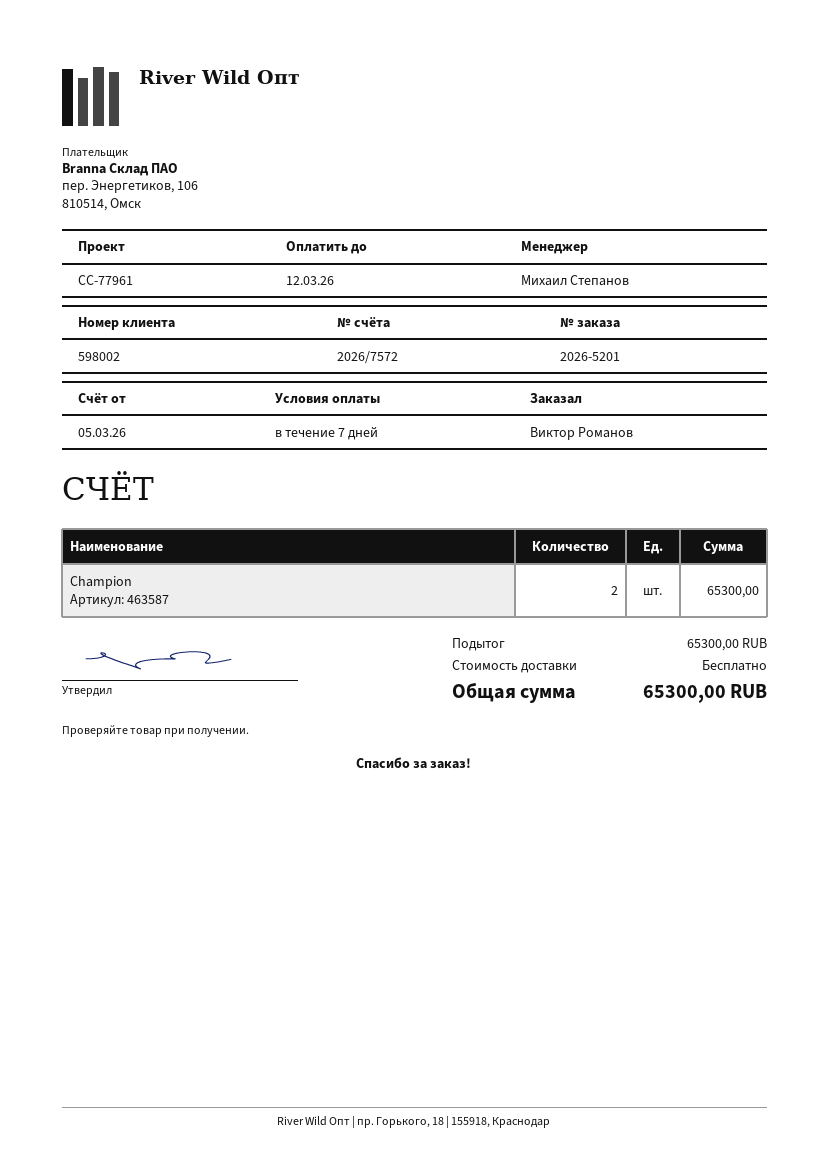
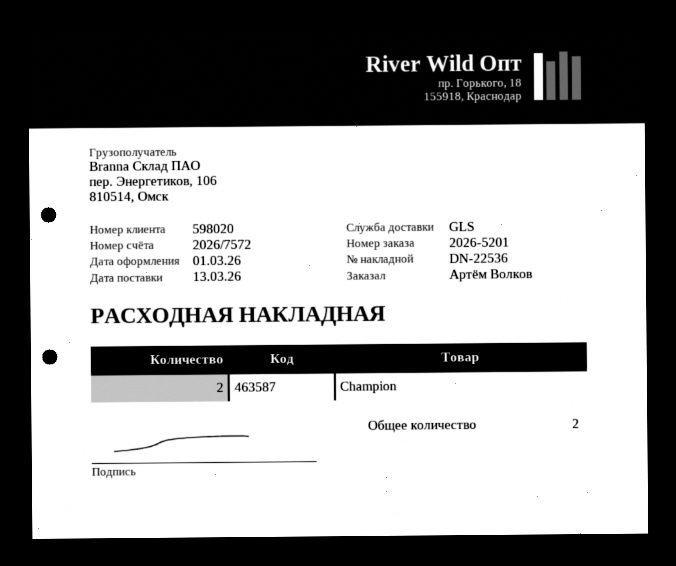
customer number: 598002 -> 598020
ordered by: Виктор Романов -> Артём Волков

